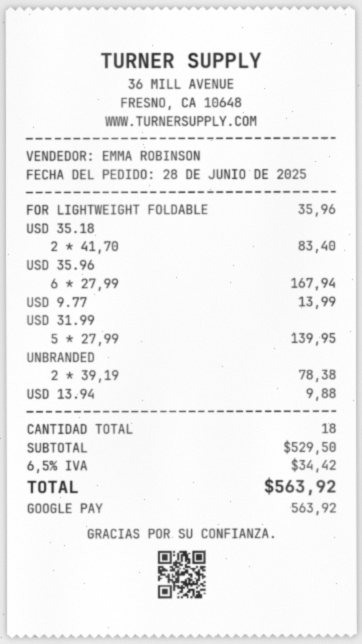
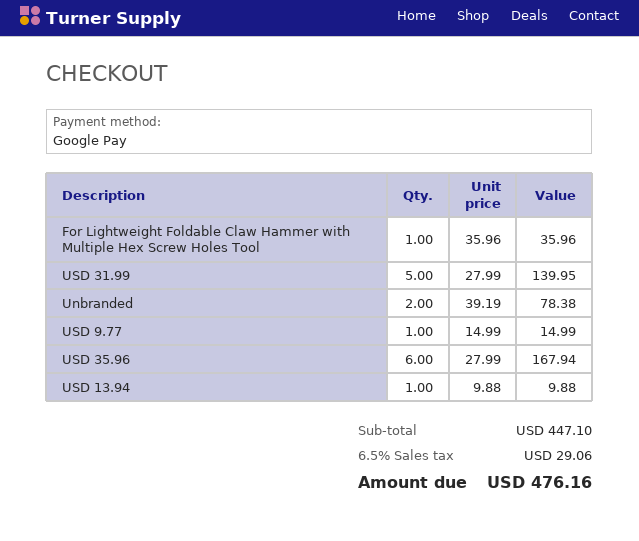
USD 35.18: 2 x 41.70 = 83.40 -> none
USD 9.77: 1 x 13.99 = 13.99 -> 1 x 14.99 = 14.99
subtotal: 529.50 -> 447.10
tax: 6.5% = 34.42 -> 6.5% = 29.06
total: 563.92 -> 476.16

